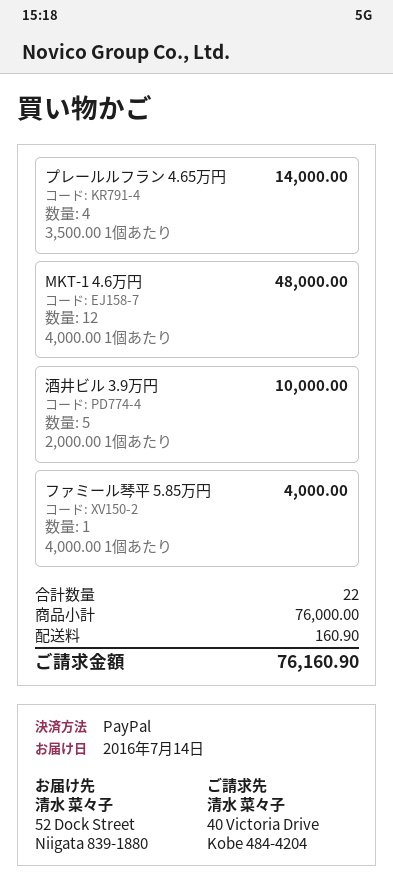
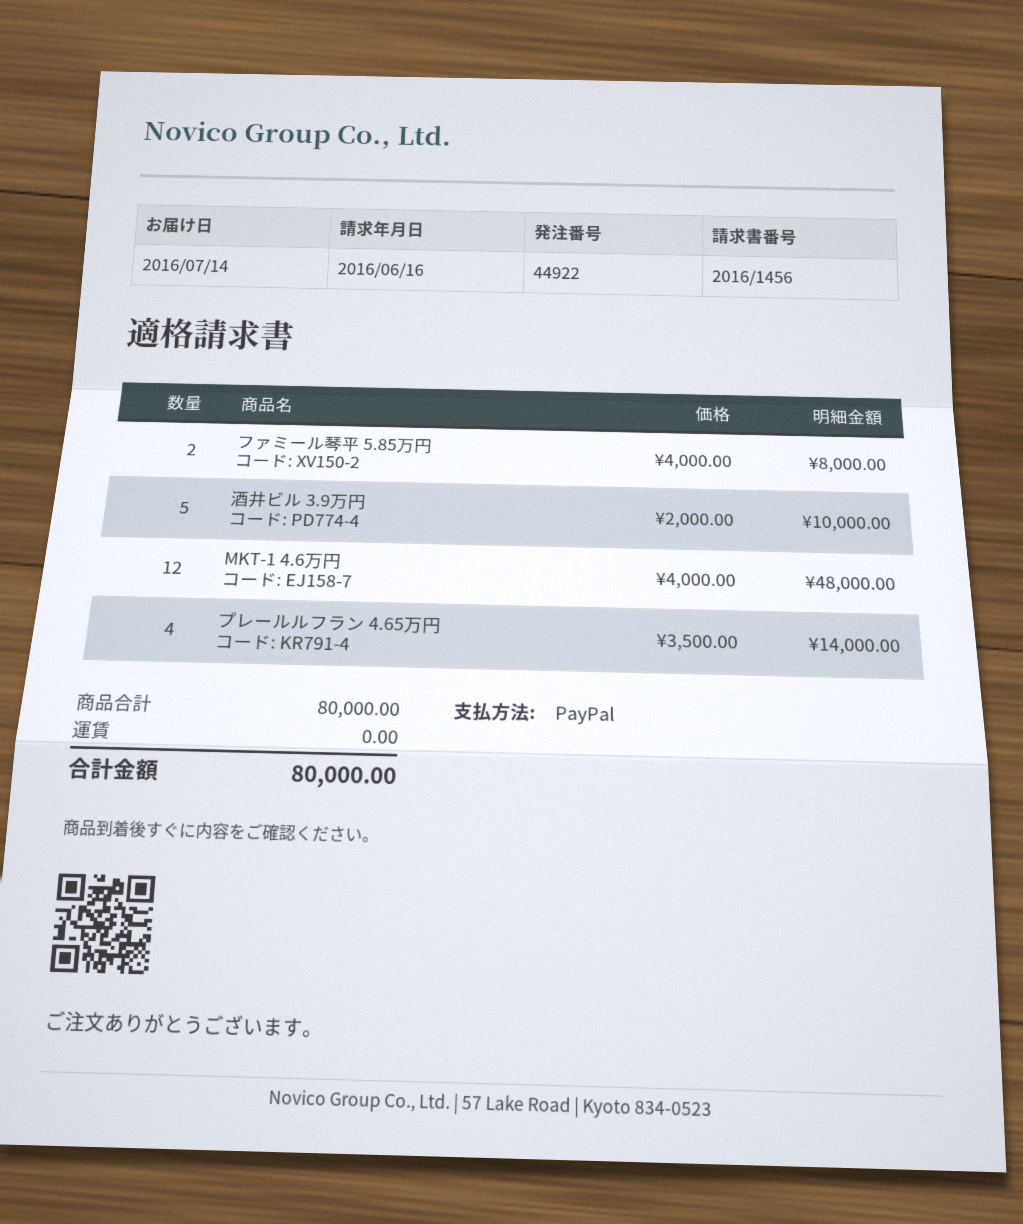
ファミール琴平 5.85万円: 1 x 4000.00 = 4000.00 -> 2 x 4000.00 = 8000.00
subtotal: 76000.00 -> 80000.00
shipping: 160.90 -> 0.00
total: 76160.90 -> 80000.00

